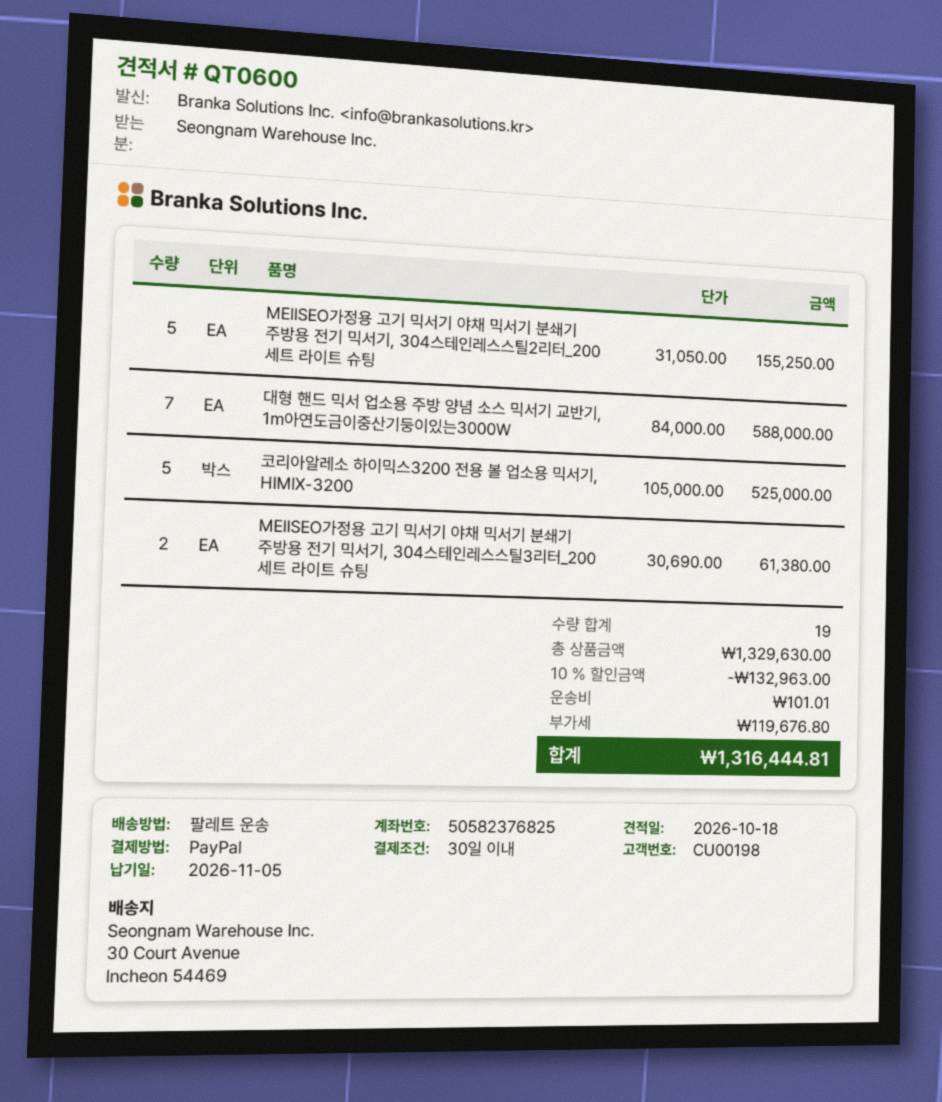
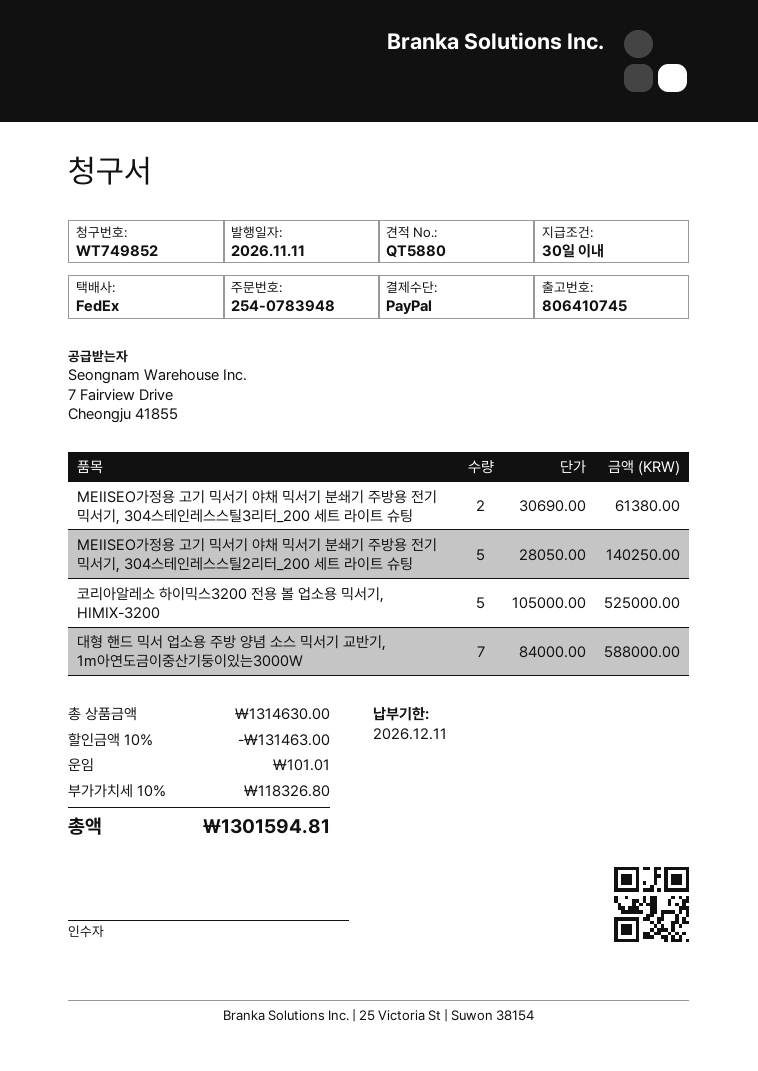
quote number: QT0600 -> QT5880
shipping method: pallet freight -> FedEx
MEIISEO가정용 고기 믹서기 야채 믹서기 분쇄기 주방용 전기 믹서기, 304스테인레스스틸2리터_200 세트 라이트 슈팅: 5 x 31050.00 = 155250.00 -> 5 x 28050.00 = 140250.00
subtotal: 1329630.00 -> 1314630.00
discount: 10% = 132963.00 -> 10% = 131463.00
tax: 119676.80 -> 118326.80
total: 1316444.81 -> 1301594.81

